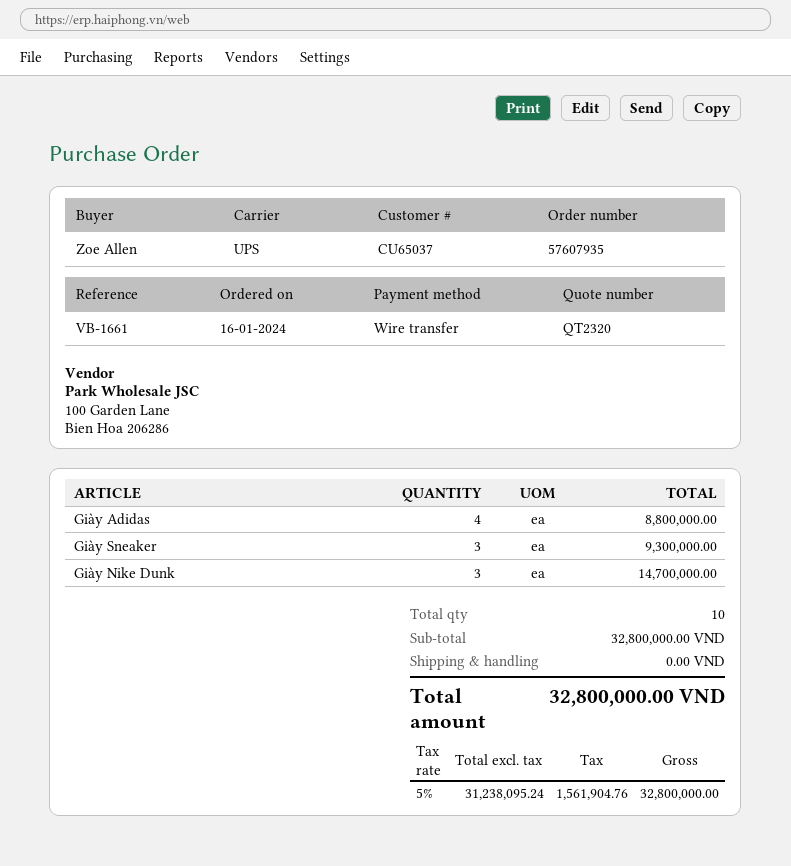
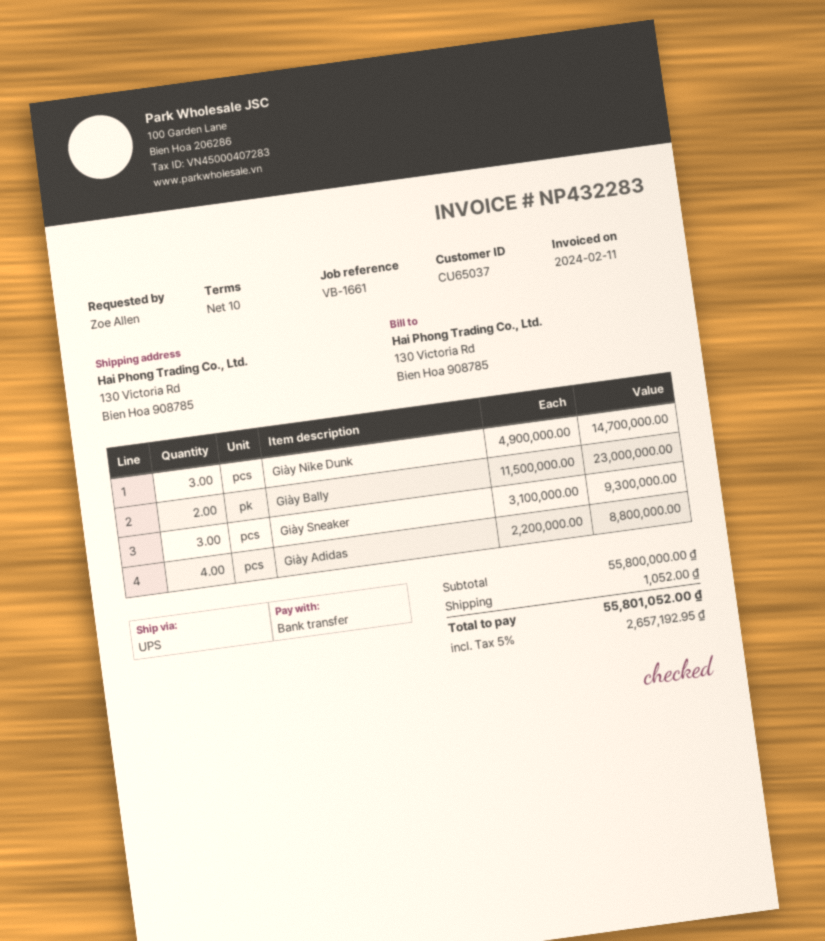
Giày Bally: none -> 2 for 23000000.00
subtotal: 32800000.00 -> 55800000.00
shipping: 0.00 -> 1052.00
tax: 5% = 1561904.76 -> 5% = 2657192.95
total: 32800000.00 -> 55801052.00

